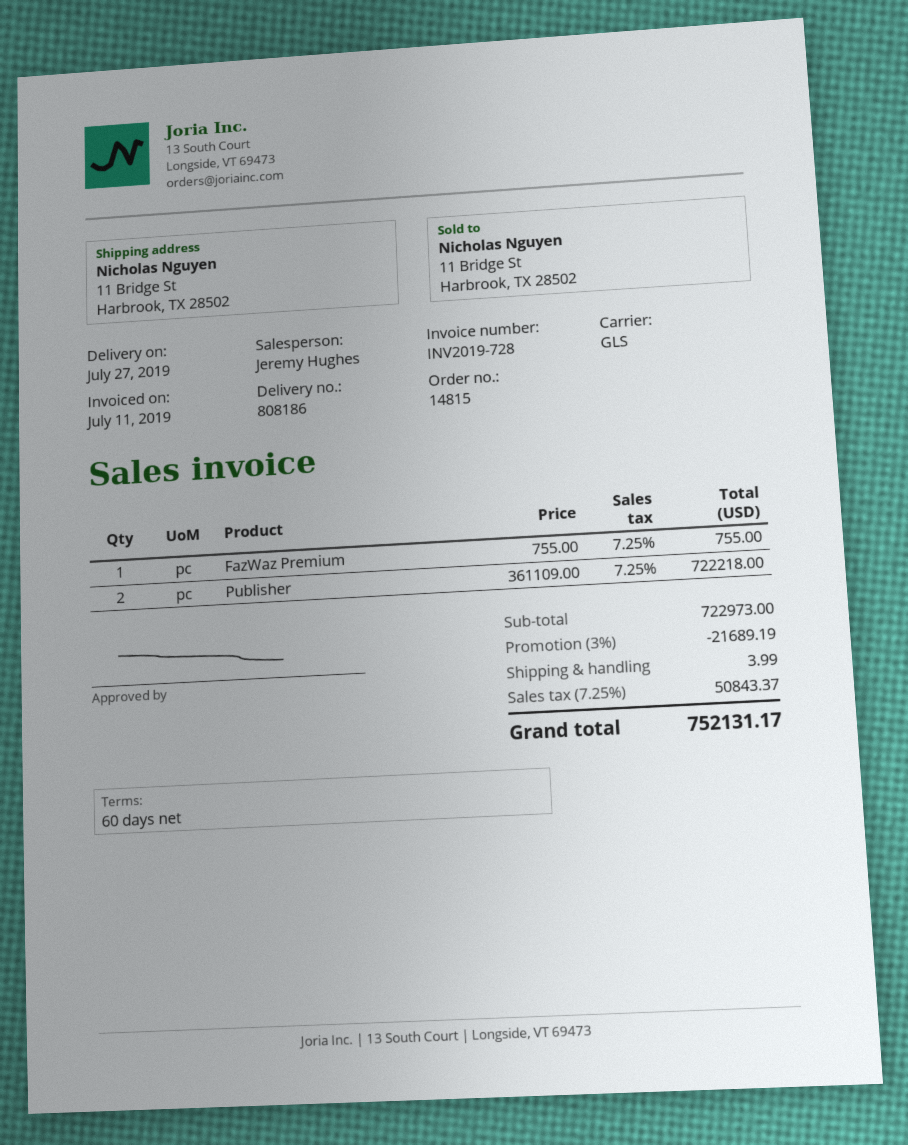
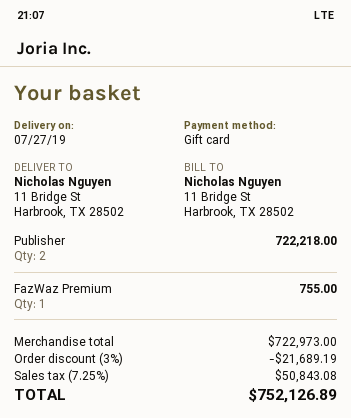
shipping: 3.99 -> none
tax: 7.25% = 50843.37 -> 7.25% = 50843.08
total: 752131.17 -> 752126.89

